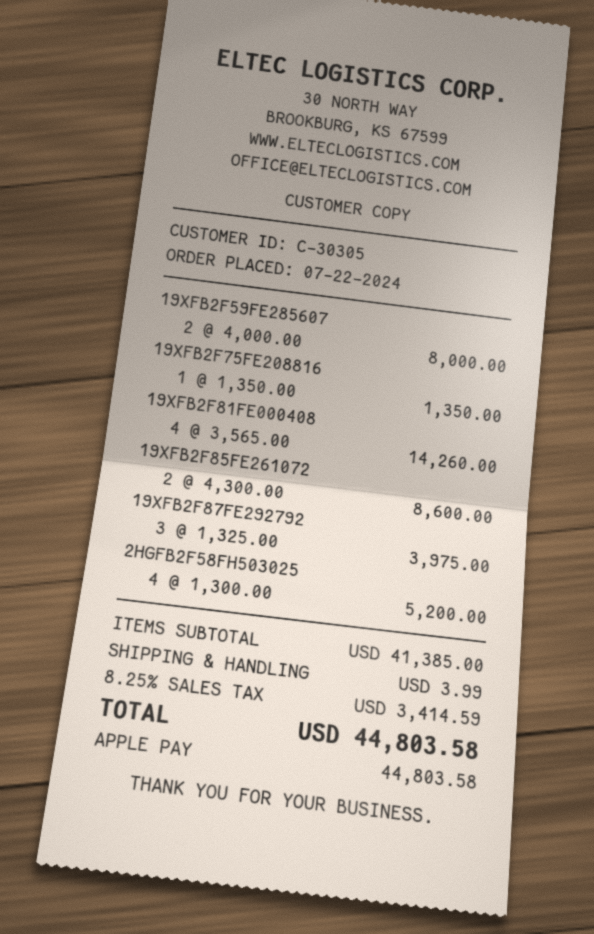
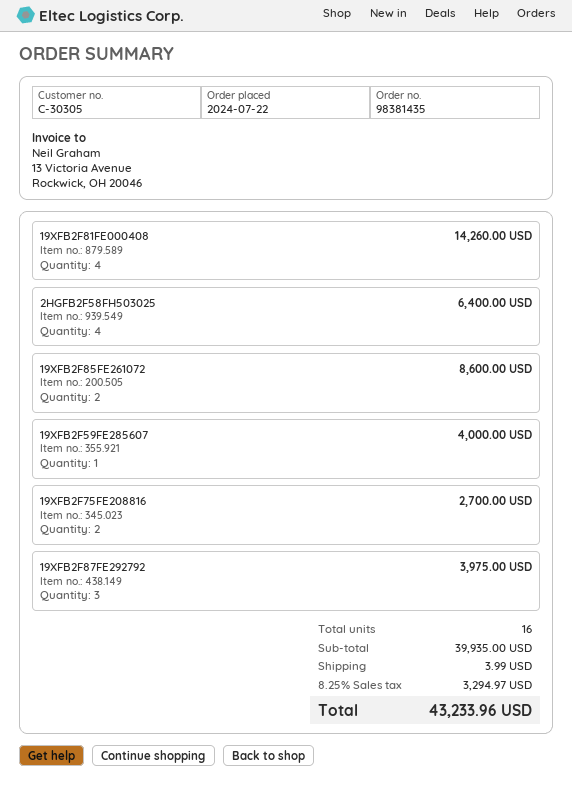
19XFB2F59FE285607: 2 for 8000.00 -> 1 for 4000.00
19XFB2F75FE208816: 1 for 1350.00 -> 2 for 2700.00
2HGFB2F58FH503025: 4 for 5200.00 -> 4 for 6400.00
subtotal: 41385.00 -> 39935.00
tax: 8.25% = 3414.59 -> 8.25% = 3294.97
total: 44803.58 -> 43233.96

